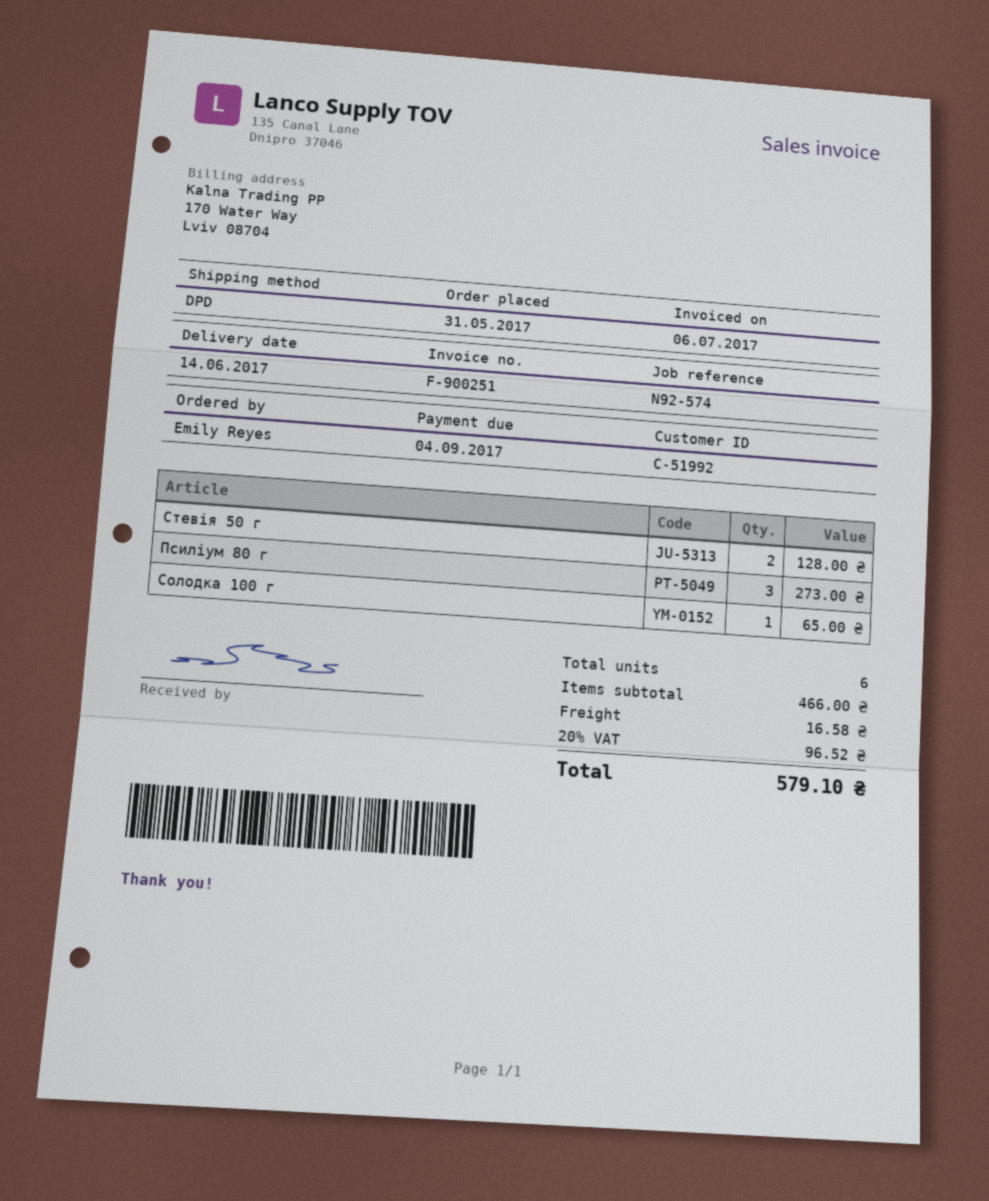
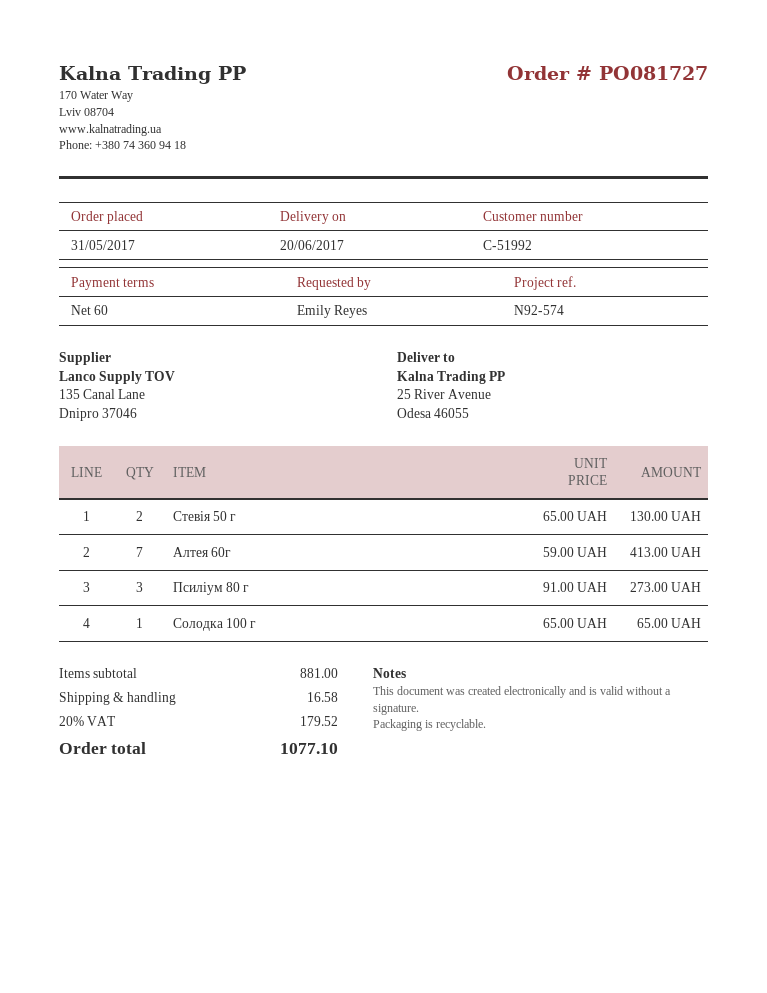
delivery date: 2017-06-14 -> 2017-06-20
Стевія 50 г: 2 for 128.00 -> 2 for 130.00
Алтея 60г: none -> 7 for 413.00
subtotal: 466.00 -> 881.00
tax: 20% = 96.52 -> 20% = 179.52
total: 579.10 -> 1077.10

